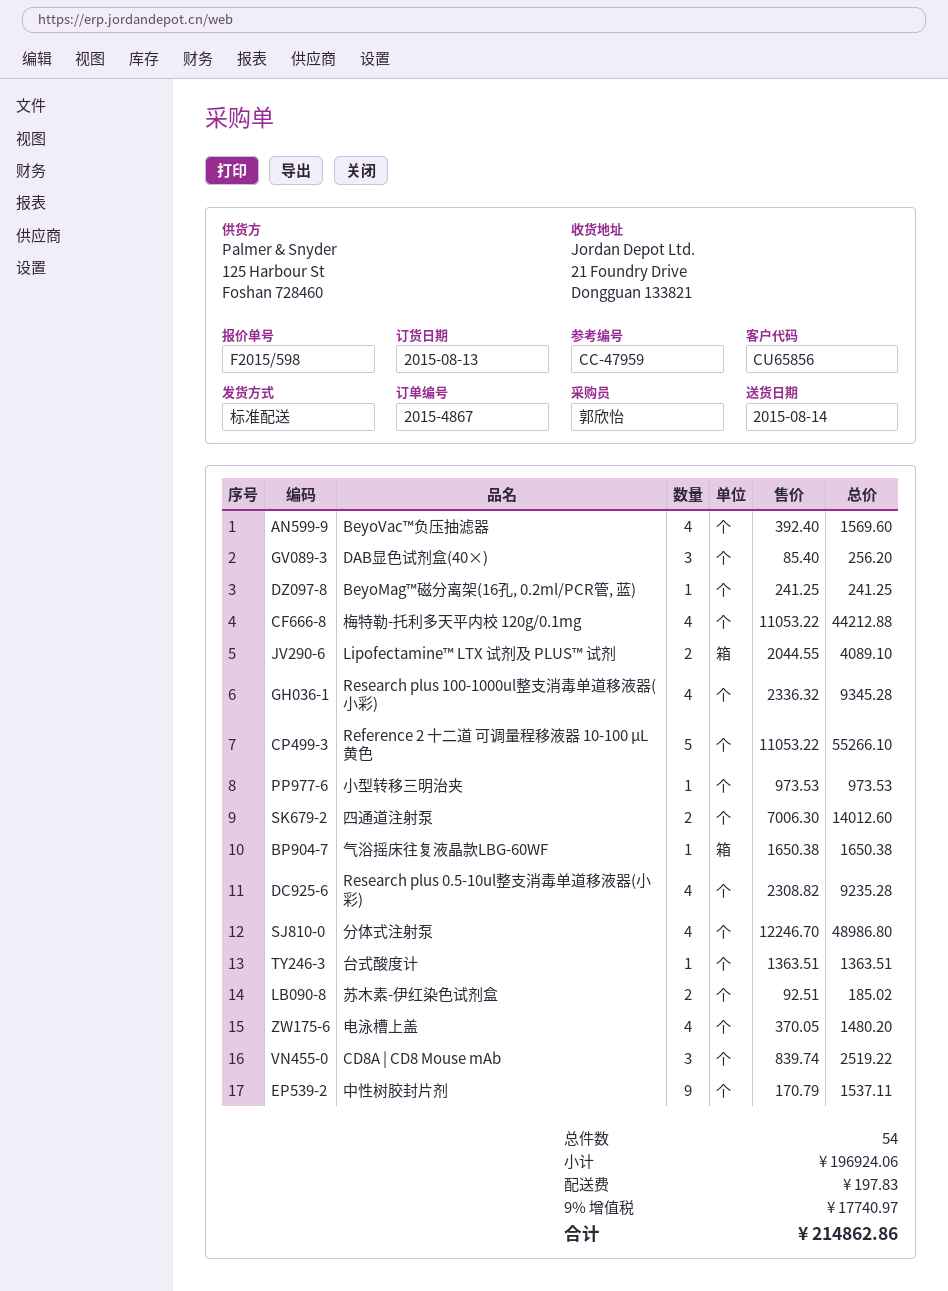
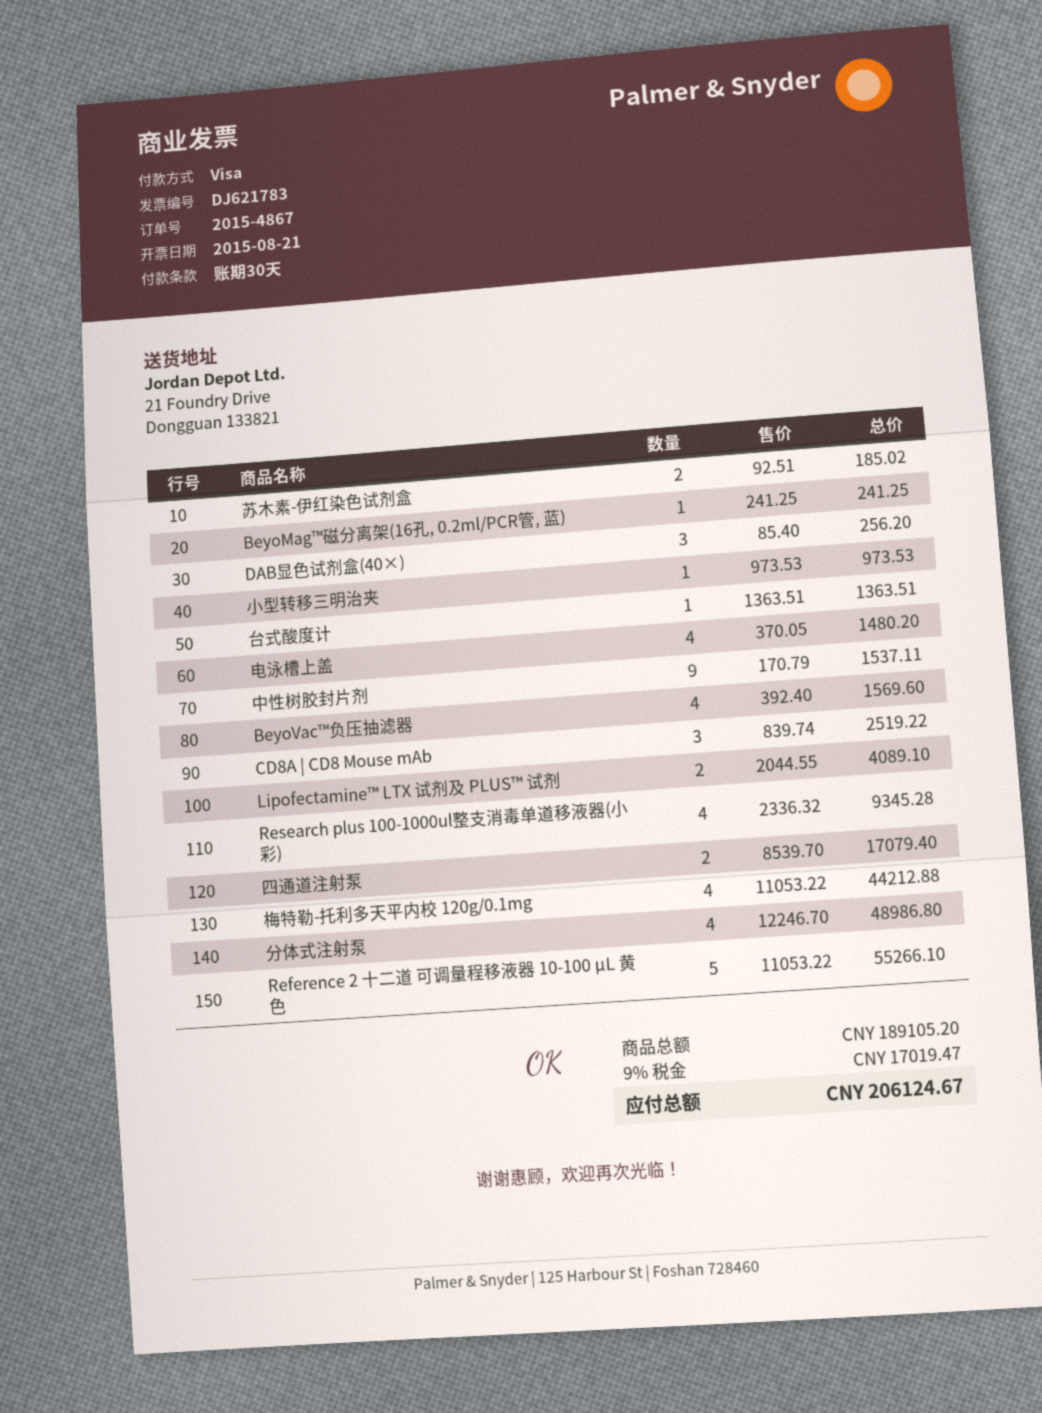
四通道注射泵: 2 x 7006.30 = 14012.60 -> 2 x 8539.70 = 17079.40
气浴摇床往复液晶款LBG-60WF: 1 x 1650.38 = 1650.38 -> none
Research plus 0.5-10ul整支消毒单道移液器(小彩): 4 x 2308.82 = 9235.28 -> none
subtotal: 196924.06 -> 189105.20
shipping: 197.83 -> none
tax: 9% = 17740.97 -> 9% = 17019.47
total: 214862.86 -> 206124.67

